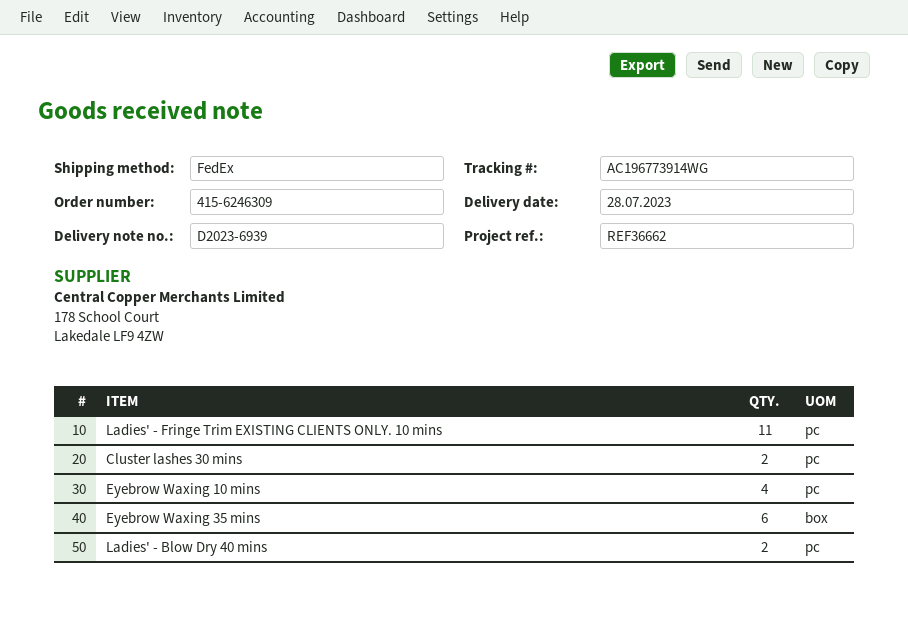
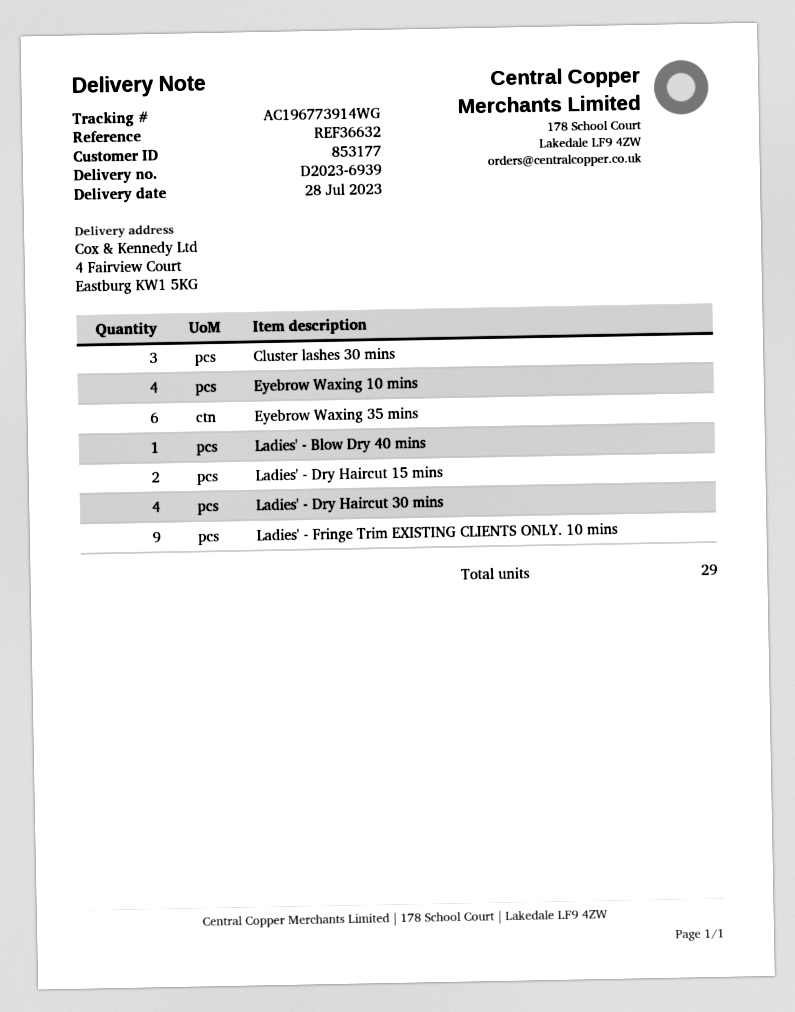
reference: REF36662 -> REF36632
Ladies' - Fringe Trim EXISTING CLIENTS ONLY. 10 mins: 11 -> 9
Cluster lashes 30 mins: 2 -> 3
Ladies' - Blow Dry 40 mins: 2 -> 1
Ladies' - Dry Haircut 15 mins: none -> 2
Ladies' - Dry Haircut 30 mins: none -> 4

